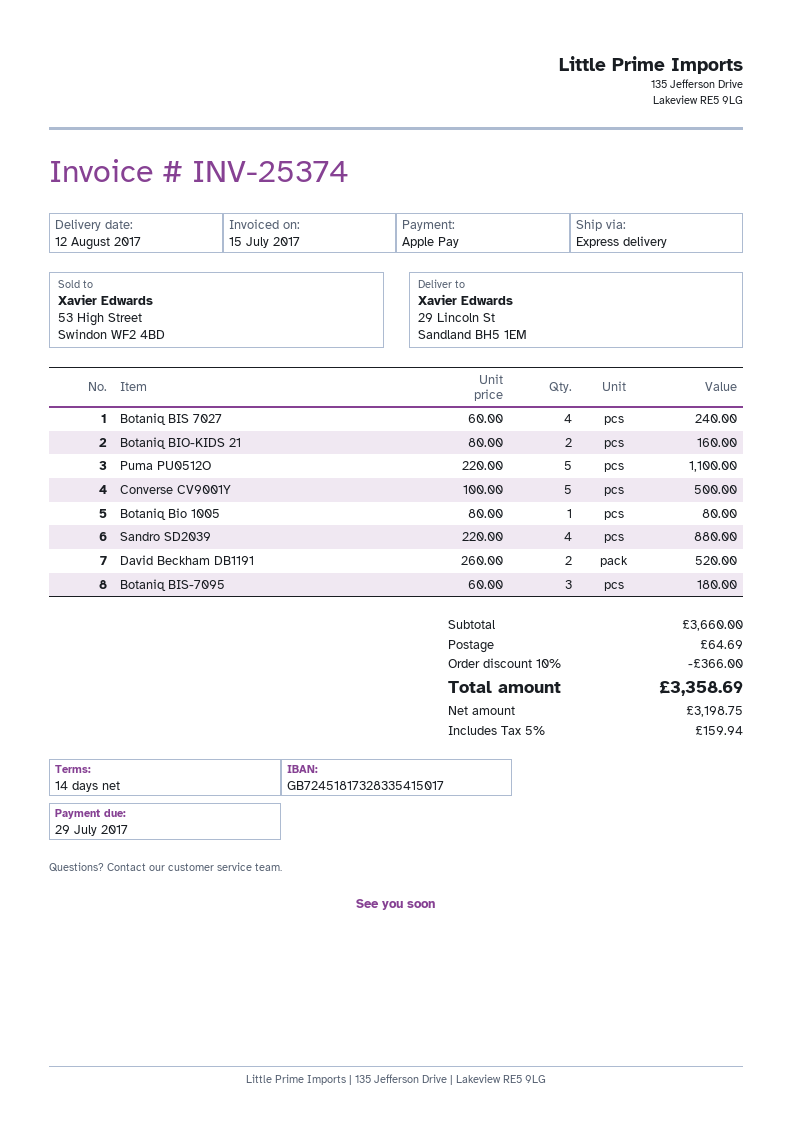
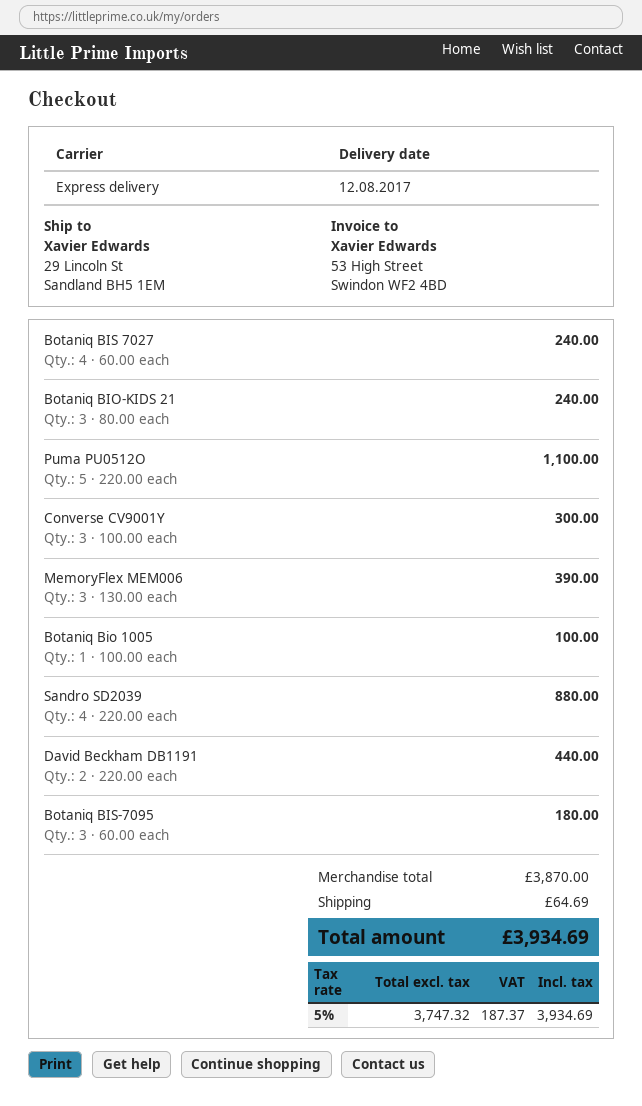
Botaniq BIO-KIDS 21: 2 x 80.00 = 160.00 -> 3 x 80.00 = 240.00
Converse CV9001Y: 5 x 100.00 = 500.00 -> 3 x 100.00 = 300.00
Botaniq Bio 1005: 1 x 80.00 = 80.00 -> 1 x 100.00 = 100.00
David Beckham DB1191: 2 x 260.00 = 520.00 -> 2 x 220.00 = 440.00
MemoryFlex MEM006: none -> 3 x 130.00 = 390.00
subtotal: 3660.00 -> 3870.00
discount: 10% = 366.00 -> none
net: 3198.75 -> 3747.32
tax: 5% = 159.94 -> 5% = 187.37
total: 3358.69 -> 3934.69

